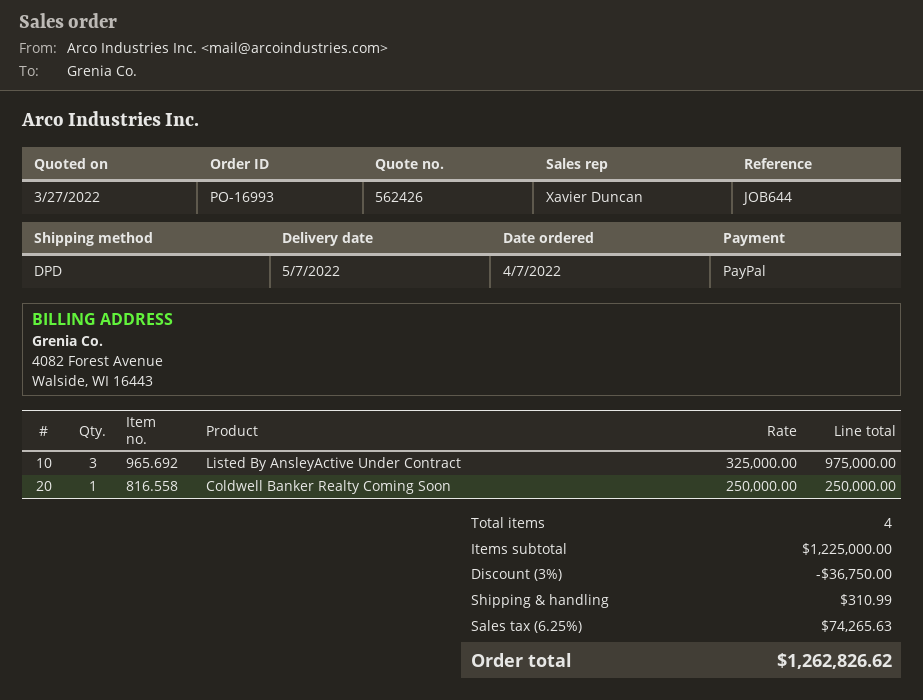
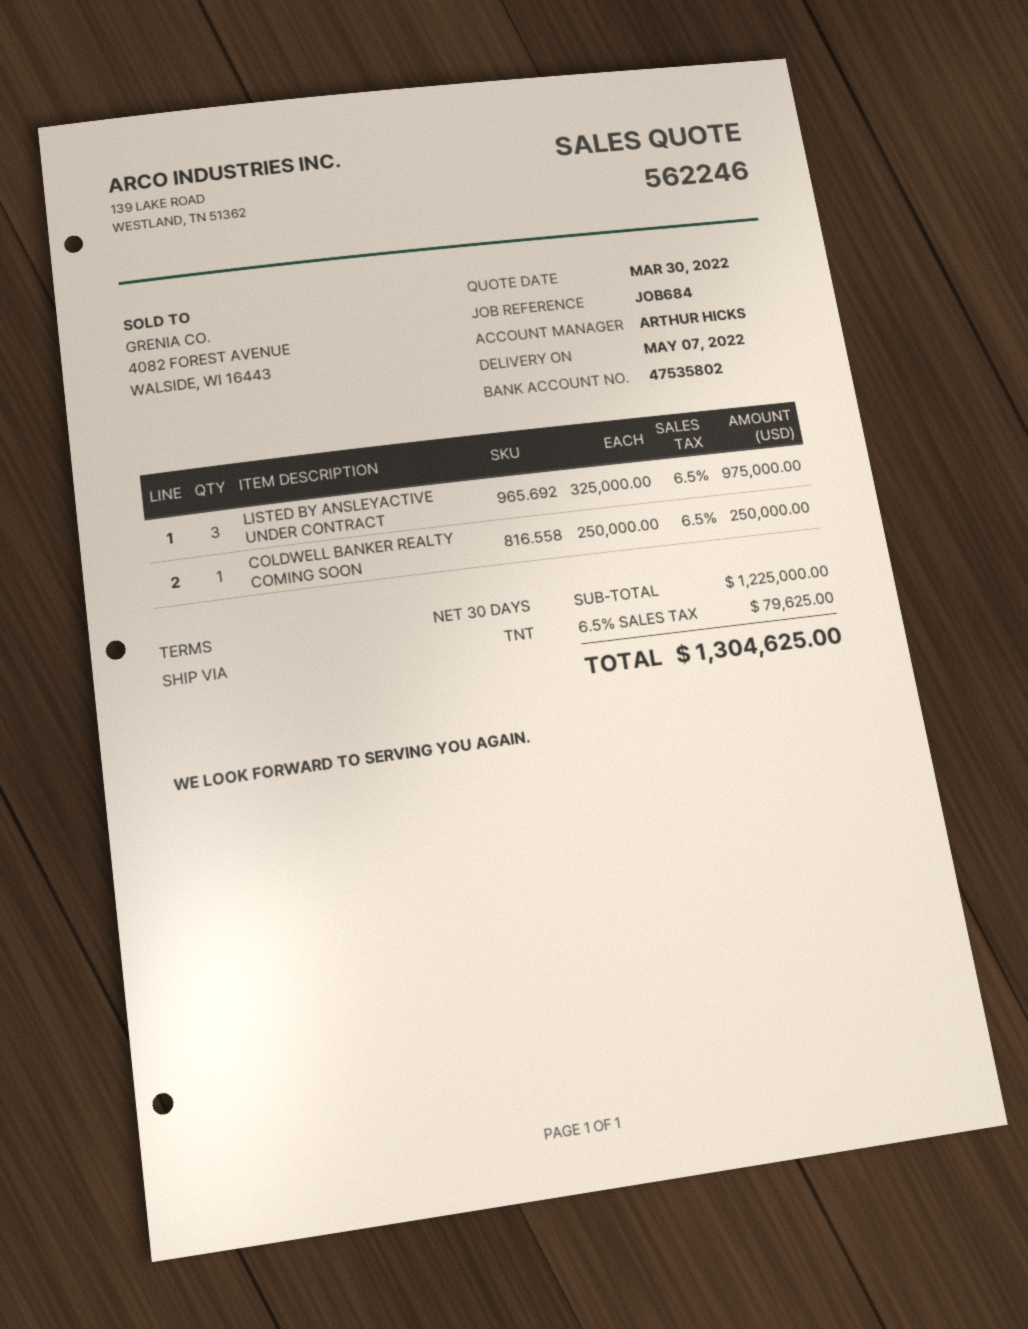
quote number: 562426 -> 562246
quote date: 2022-03-27 -> 2022-03-30
reference: JOB644 -> JOB684
sales rep: Xavier Duncan -> ARTHUR HICKS
shipping method: DPD -> TNT
discount: 3% = 36750.00 -> none
shipping: 310.99 -> none
tax: 6.25% = 74265.63 -> 6.5% = 79625.00
total: 1262826.62 -> 1304625.00

